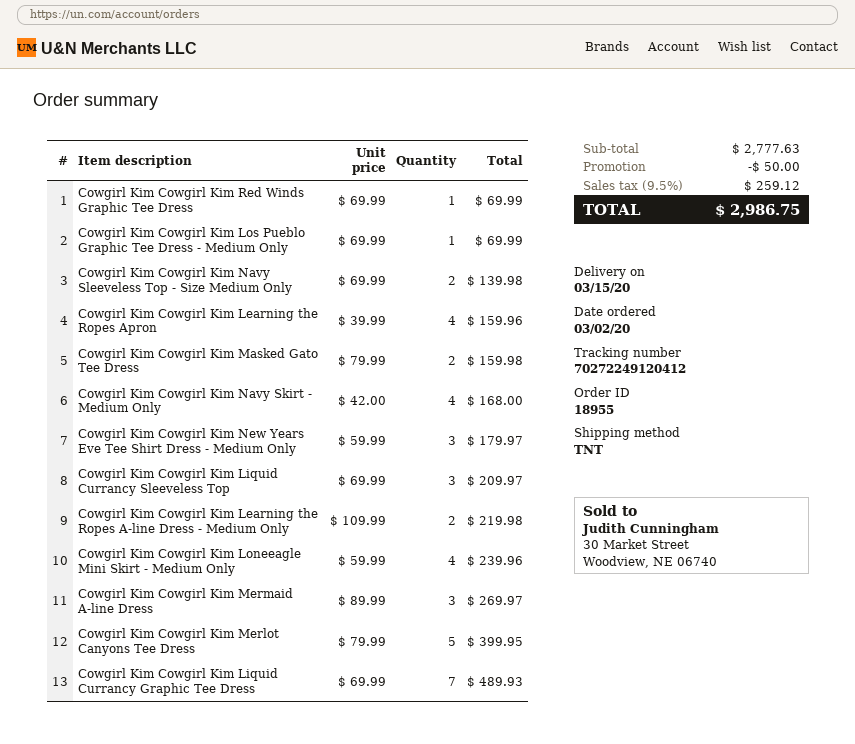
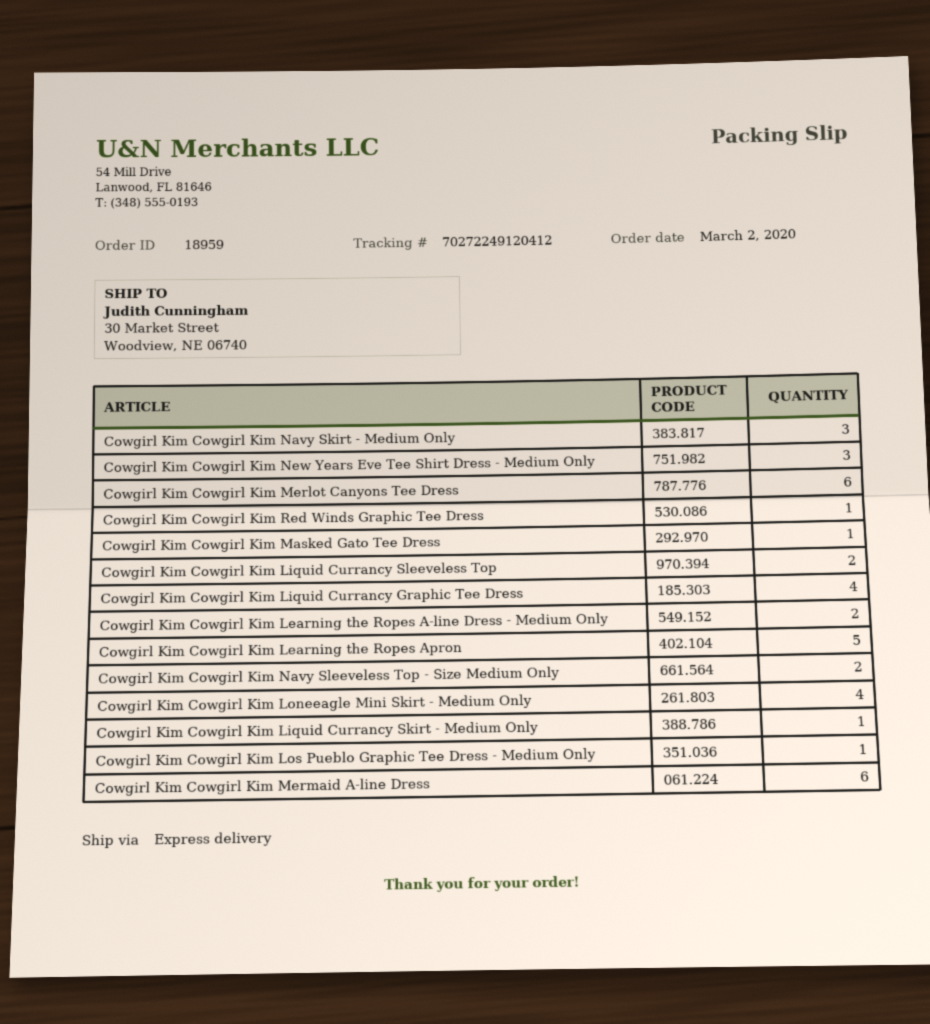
order number: 18955 -> 18959
shipping method: TNT -> express
Cowgirl Kim Cowgirl Kim Learning the Ropes Apron: 4 -> 5
Cowgirl Kim Cowgirl Kim Masked Gato Tee Dress: 2 -> 1
Cowgirl Kim Cowgirl Kim Navy Skirt - Medium Only: 4 -> 3
Cowgirl Kim Cowgirl Kim Liquid Currancy Sleeveless Top: 3 -> 2
Cowgirl Kim Cowgirl Kim Mermaid A-line Dress: 3 -> 6
Cowgirl Kim Cowgirl Kim Merlot Canyons Tee Dress: 5 -> 6
Cowgirl Kim Cowgirl Kim Liquid Currancy Graphic Tee Dress: 7 -> 4
Cowgirl Kim Cowgirl Kim Liquid Currancy Skirt - Medium Only: none -> 1

